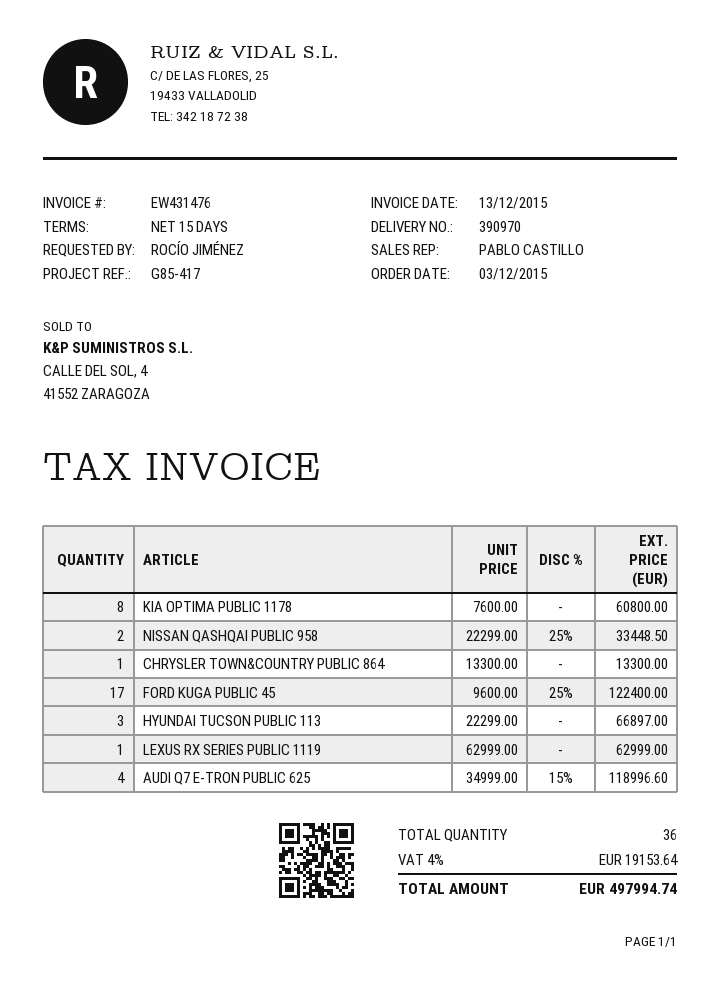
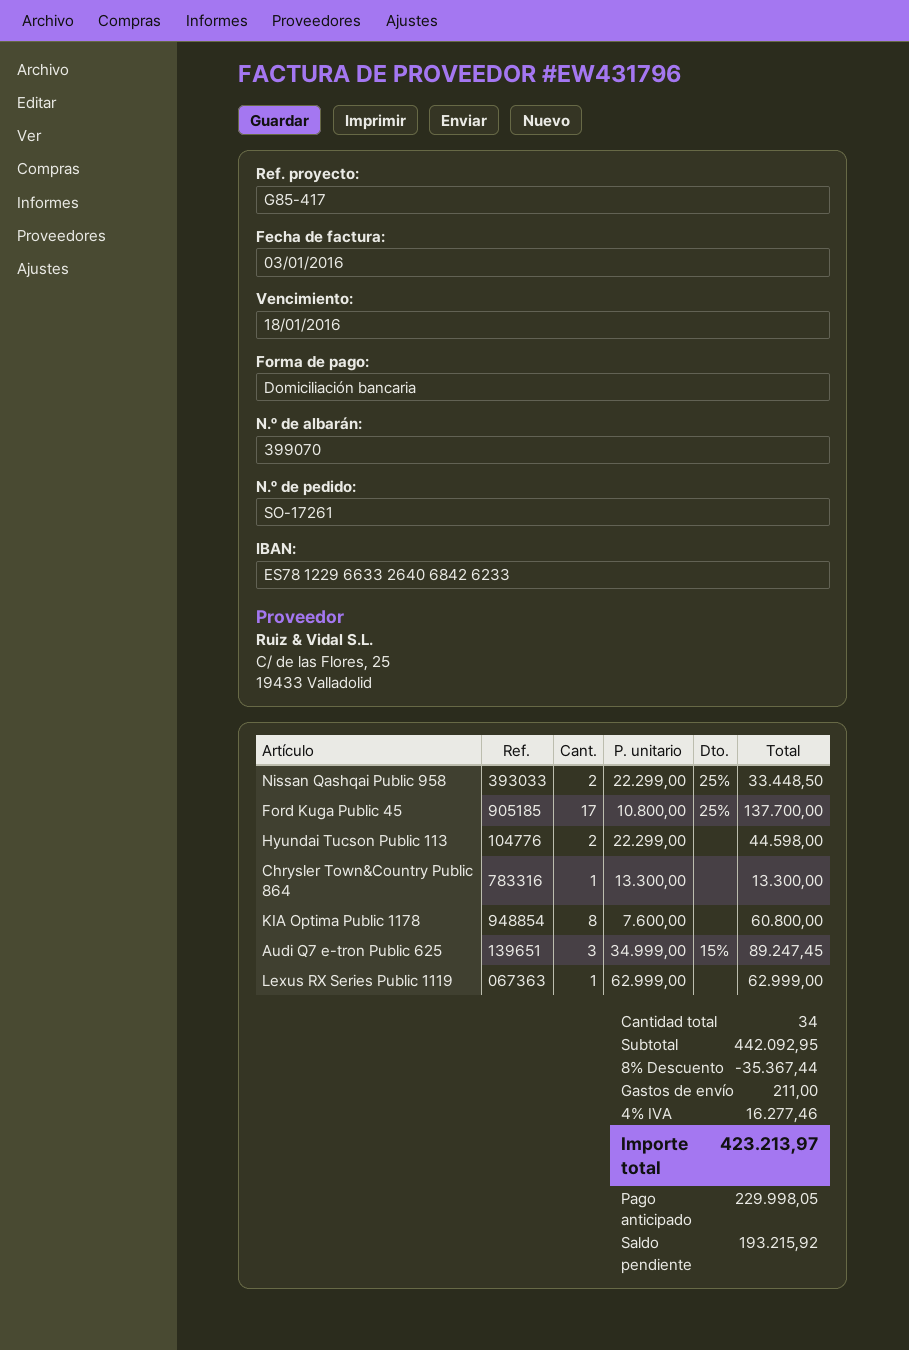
delivery note number: 390970 -> 399070
invoice number: EW431476 -> EW431796
invoice date: 2015-12-13 -> 2016-01-03
FORD KUGA PUBLIC 45: 17 x 9600.00 - 25% = 122400.00 -> 17 x 10800.00 - 25% = 137700.00
HYUNDAI TUCSON PUBLIC 113: 3 x 22299.00 = 66897.00 -> 2 x 22299.00 = 44598.00
AUDI Q7 E-TRON PUBLIC 625: 4 x 34999.00 - 15% = 118996.60 -> 3 x 34999.00 - 15% = 89247.45
total quantity: 36 -> 34
discount: none -> 8% = 35367.44
shipping: none -> 211.00
tax: 4% = 19153.64 -> 4% = 16277.46
total: 497994.74 -> 423213.97

